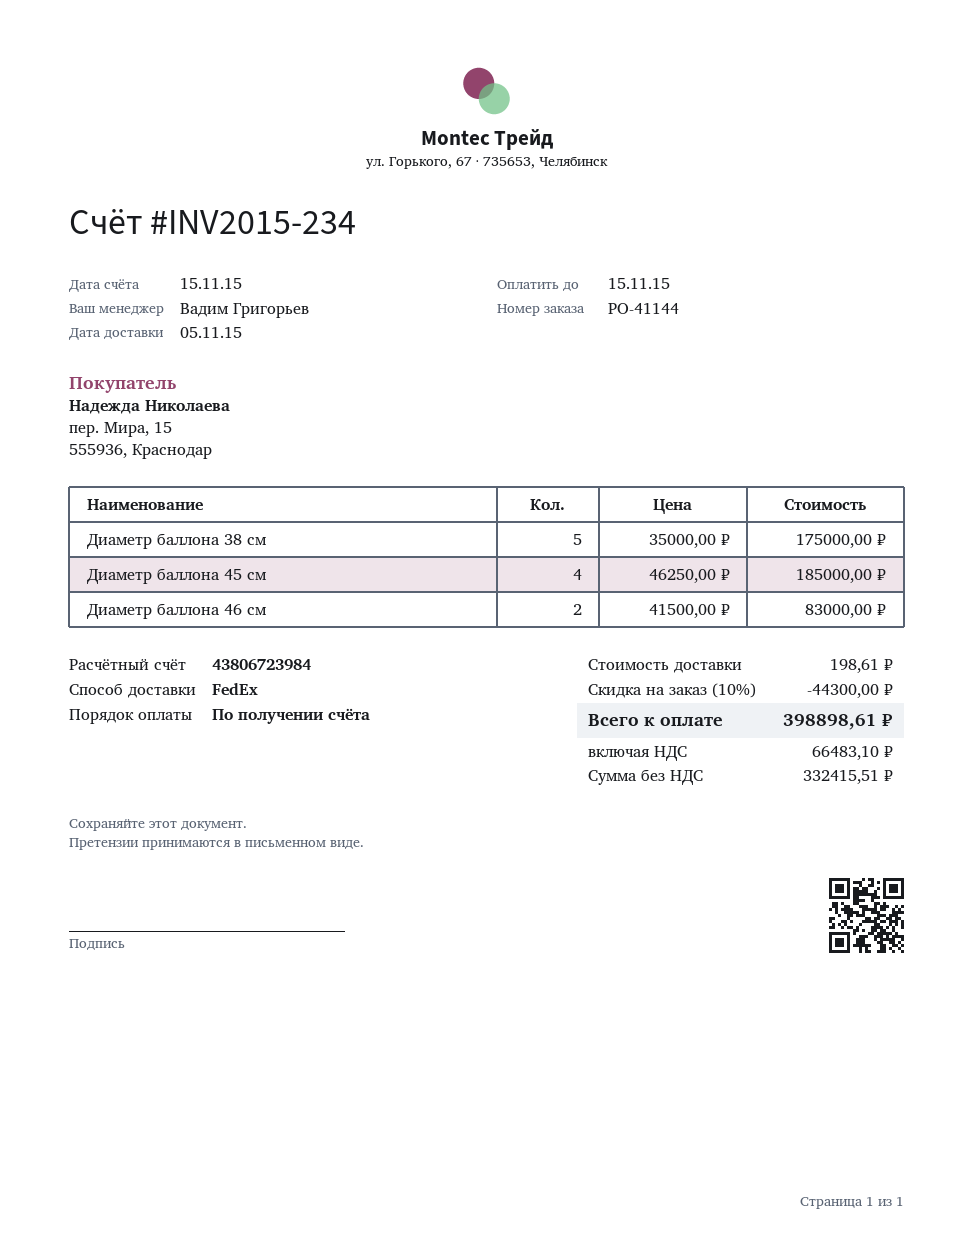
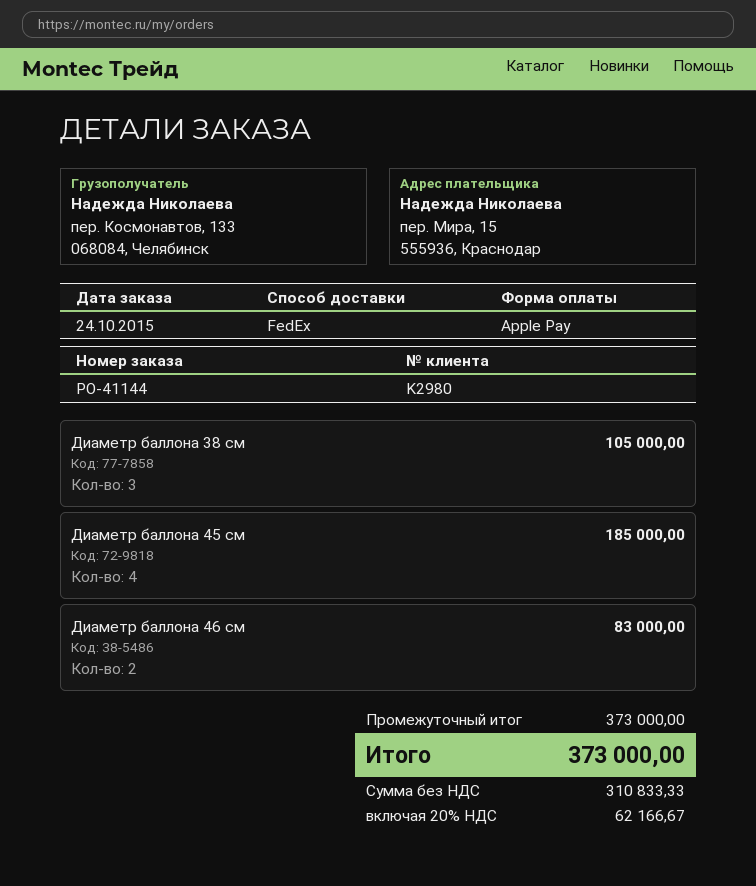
Диаметр баллона 38 см: 5 for 175000.00 -> 3 for 105000.00
discount: 10% = 44300.00 -> none
shipping: 198.61 -> none
net: 332415.51 -> 310833.33
tax: 66483.10 -> 62166.67
total: 398898.61 -> 373000.00

